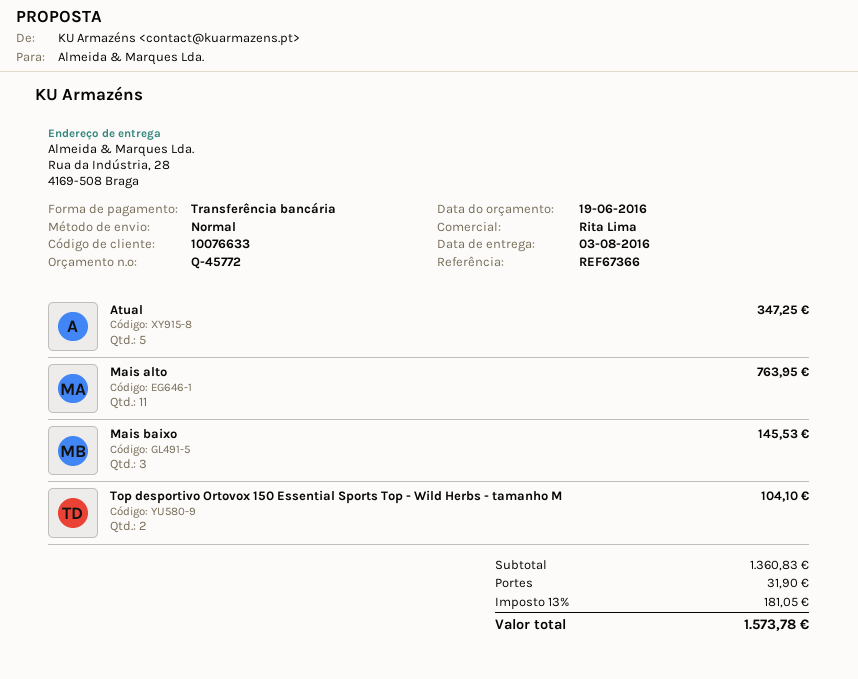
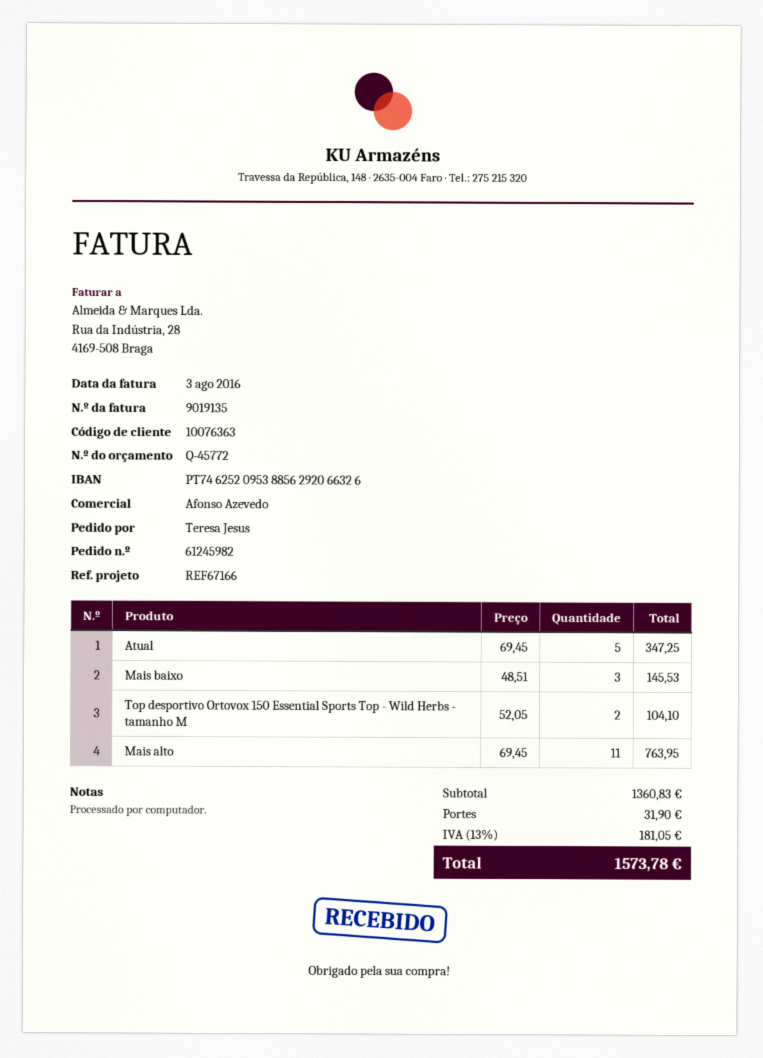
customer number: 10076633 -> 10076363
reference: REF67366 -> REF67166
sales rep: Rita Lima -> Afonso Azevedo

